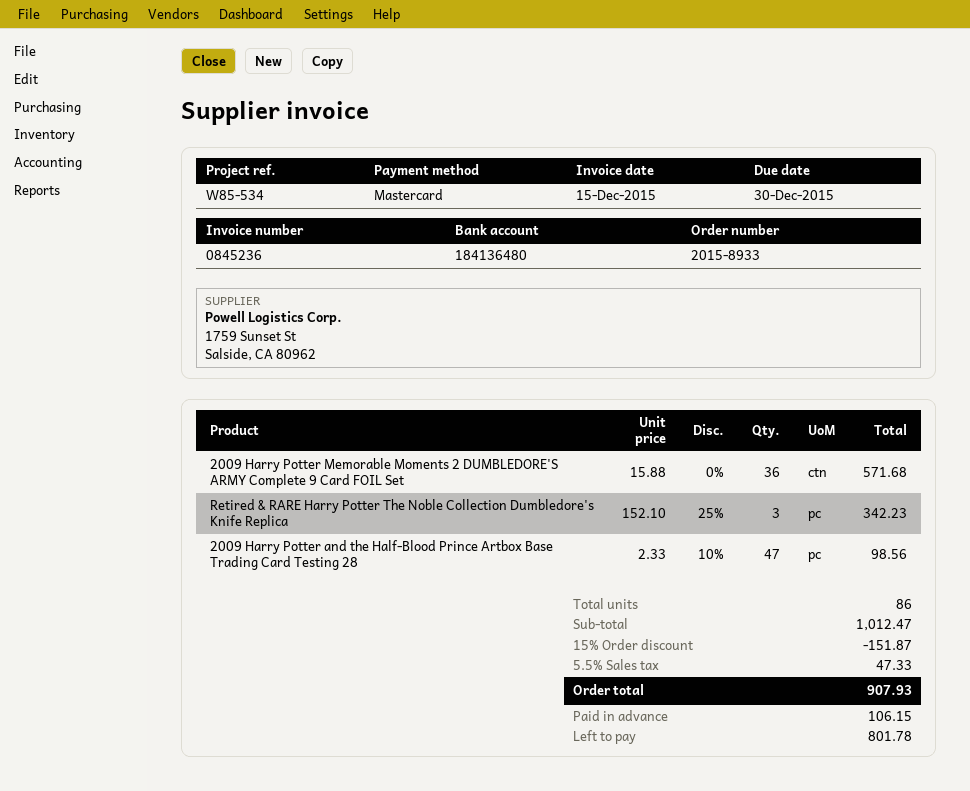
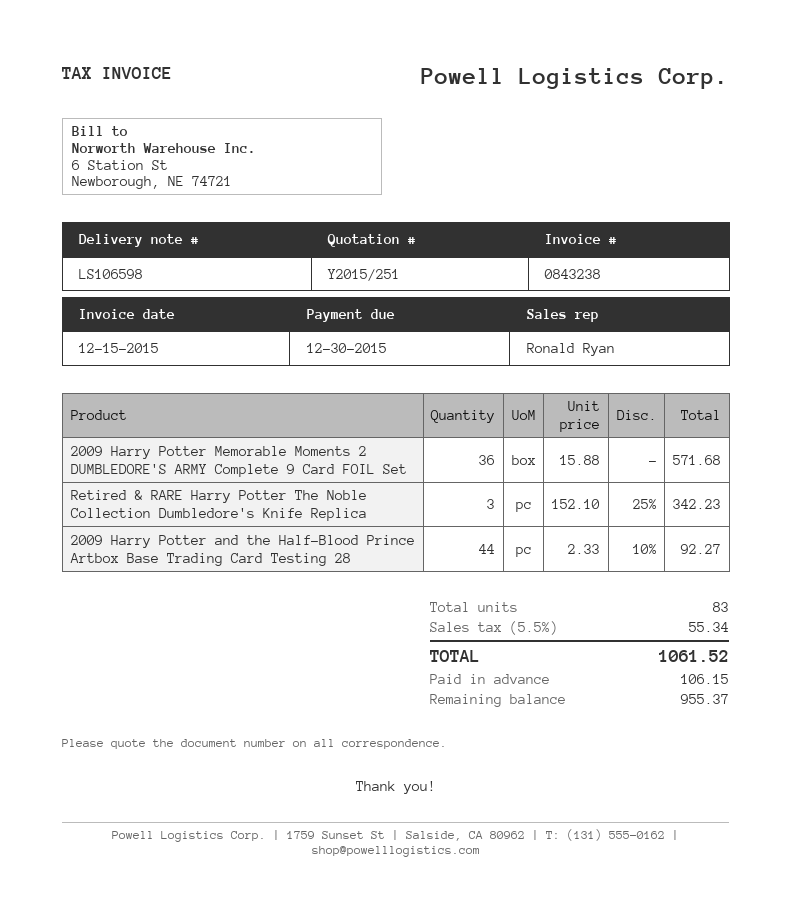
invoice number: 0845236 -> 0843238
2009 Harry Potter and the Half-Blood Prince Artbox Base Trading Card Testing 28: 47 x 2.33 - 10% = 98.56 -> 44 x 2.33 - 10% = 92.27
total quantity: 86 -> 83
discount: 15% = 151.87 -> none
tax: 5.5% = 47.33 -> 5.5% = 55.34
total: 907.93 -> 1061.52
balance: 801.78 -> 955.37

